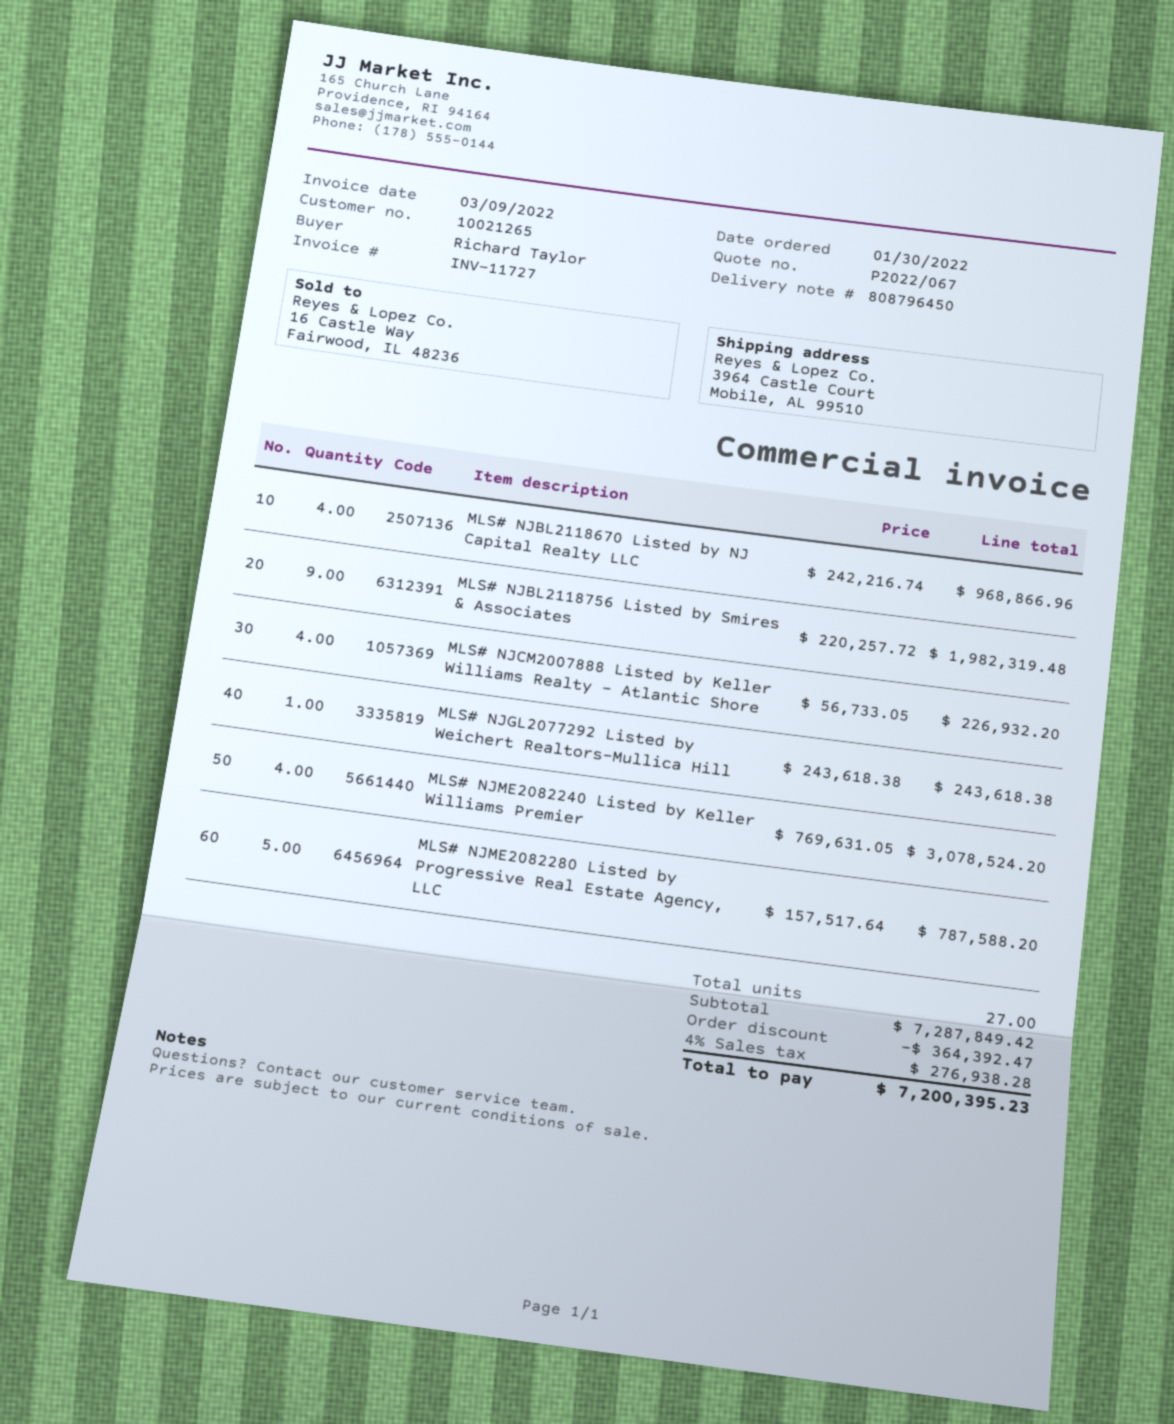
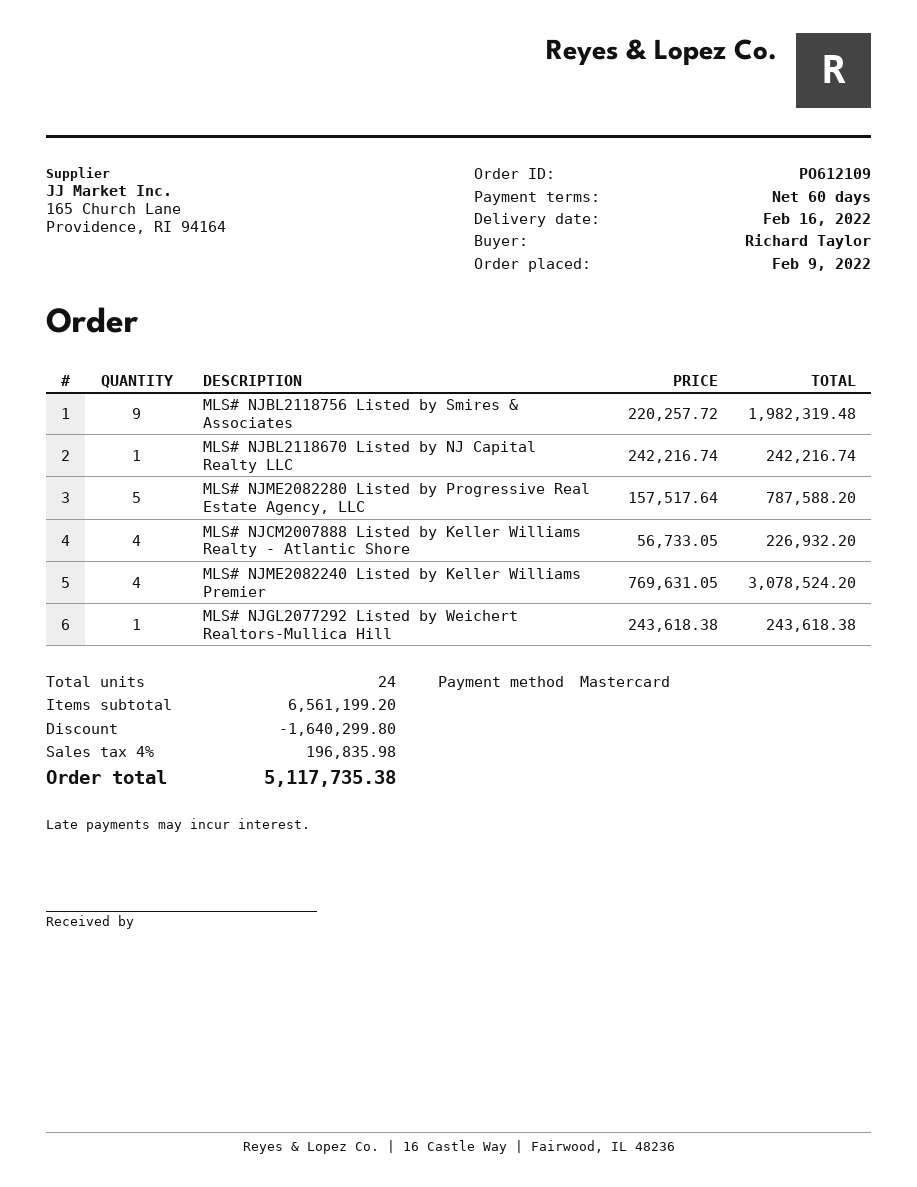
order date: 2022-01-30 -> 2022-02-09
MLS# NJBL2118670 Listed by NJ Capital Realty LLC: 4 x 242216.74 = 968866.96 -> 1 x 242216.74 = 242216.74
total quantity: 27 -> 24
subtotal: 7287849.42 -> 6561199.20
discount: 364392.47 -> 1640299.80
tax: 4% = 276938.28 -> 4% = 196835.98
total: 7200395.23 -> 5117735.38

